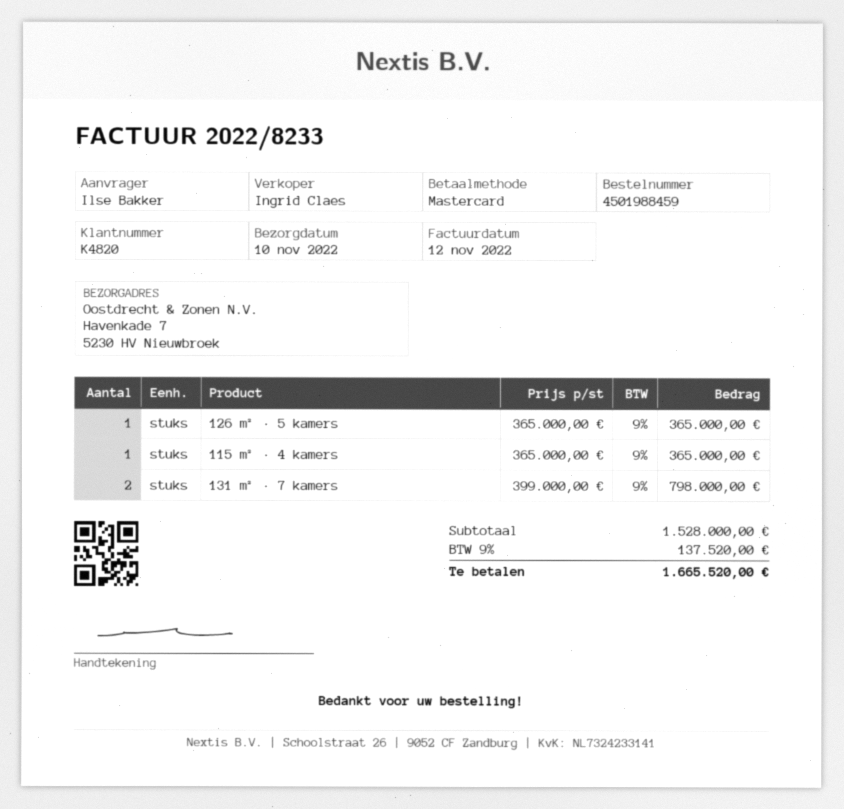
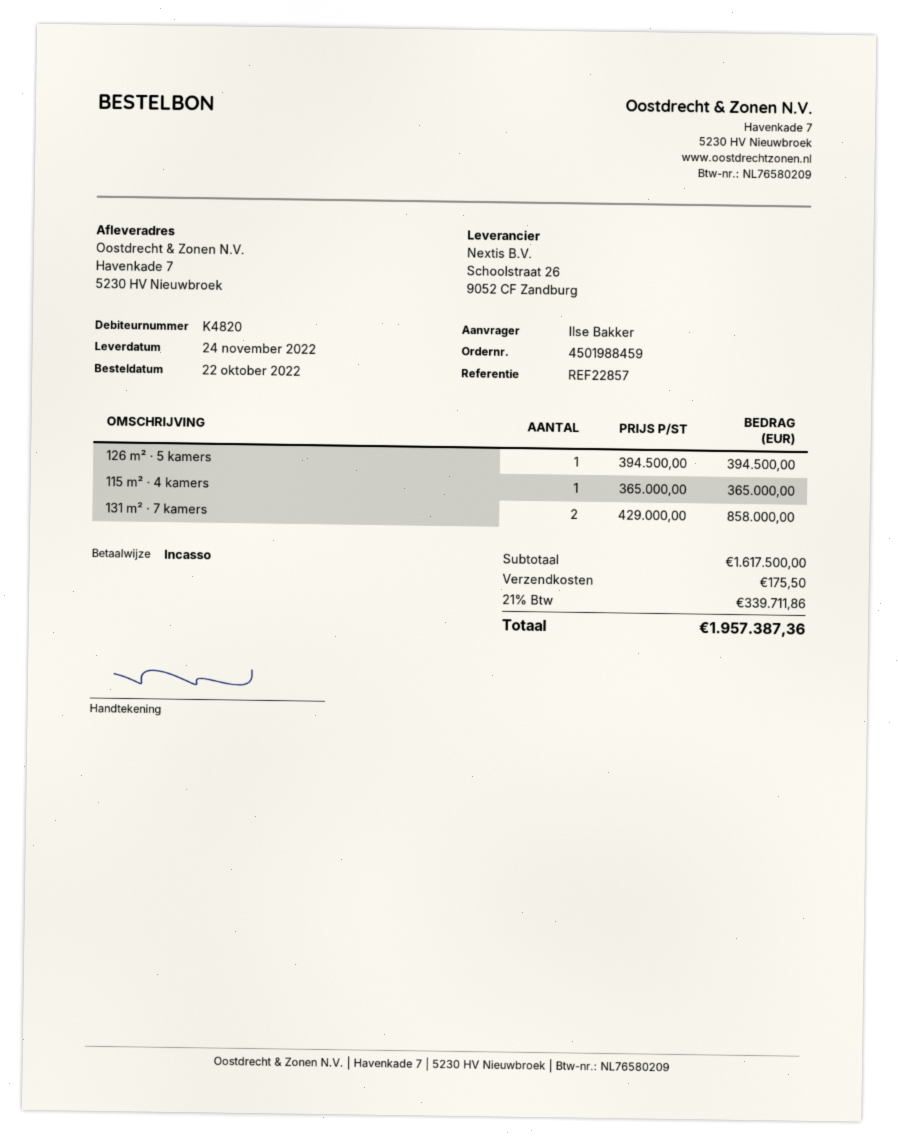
delivery date: 2022-11-10 -> 2022-11-24
payment method: Mastercard -> direct debit
126 m² · 5 kamers: 1 x 365000.00 = 365000.00 -> 1 x 394500.00 = 394500.00
131 m² · 7 kamers: 2 x 399000.00 = 798000.00 -> 2 x 429000.00 = 858000.00
subtotal: 1528000.00 -> 1617500.00
shipping: none -> 175.50
tax: 9% = 137520.00 -> 21% = 339711.86
total: 1665520.00 -> 1957387.36

